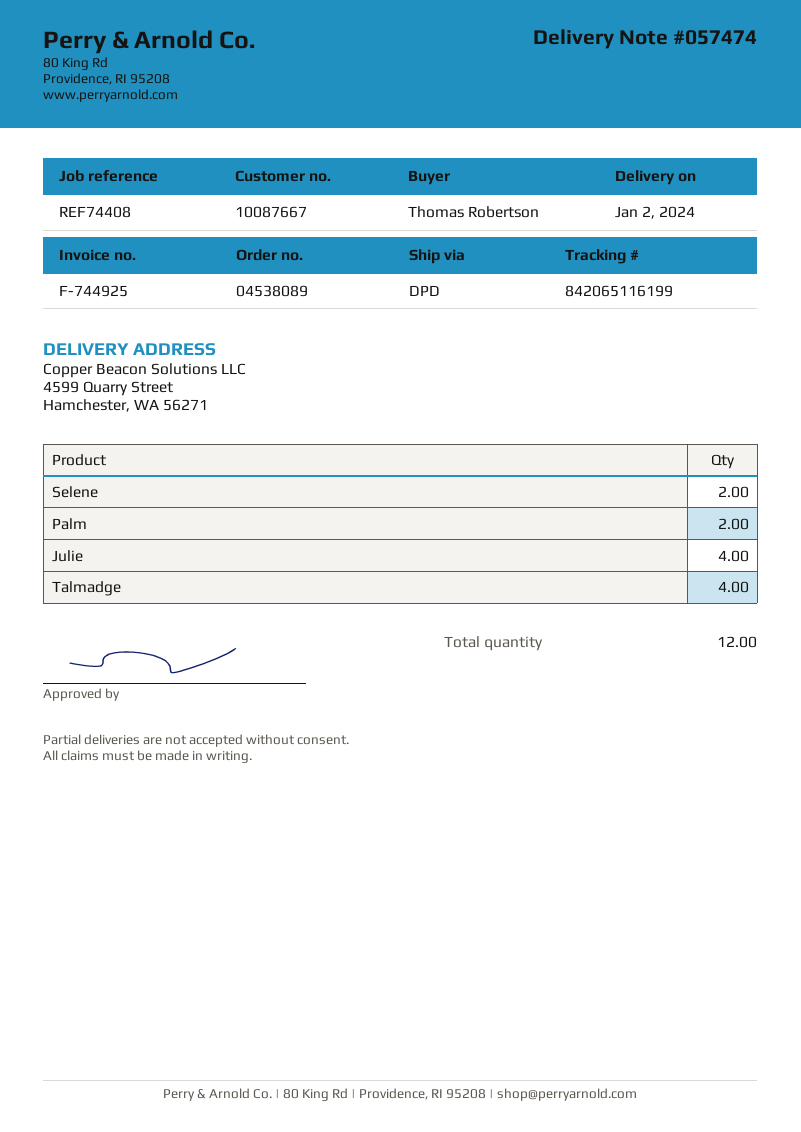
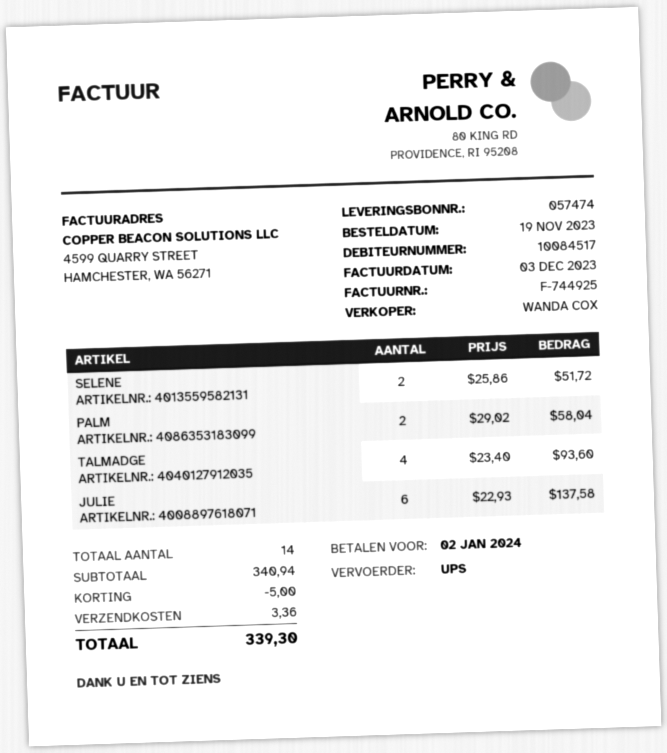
customer number: 10087667 -> 10084517
shipping method: DPD -> UPS
Julie: 4 -> 6
total quantity: 12 -> 14

